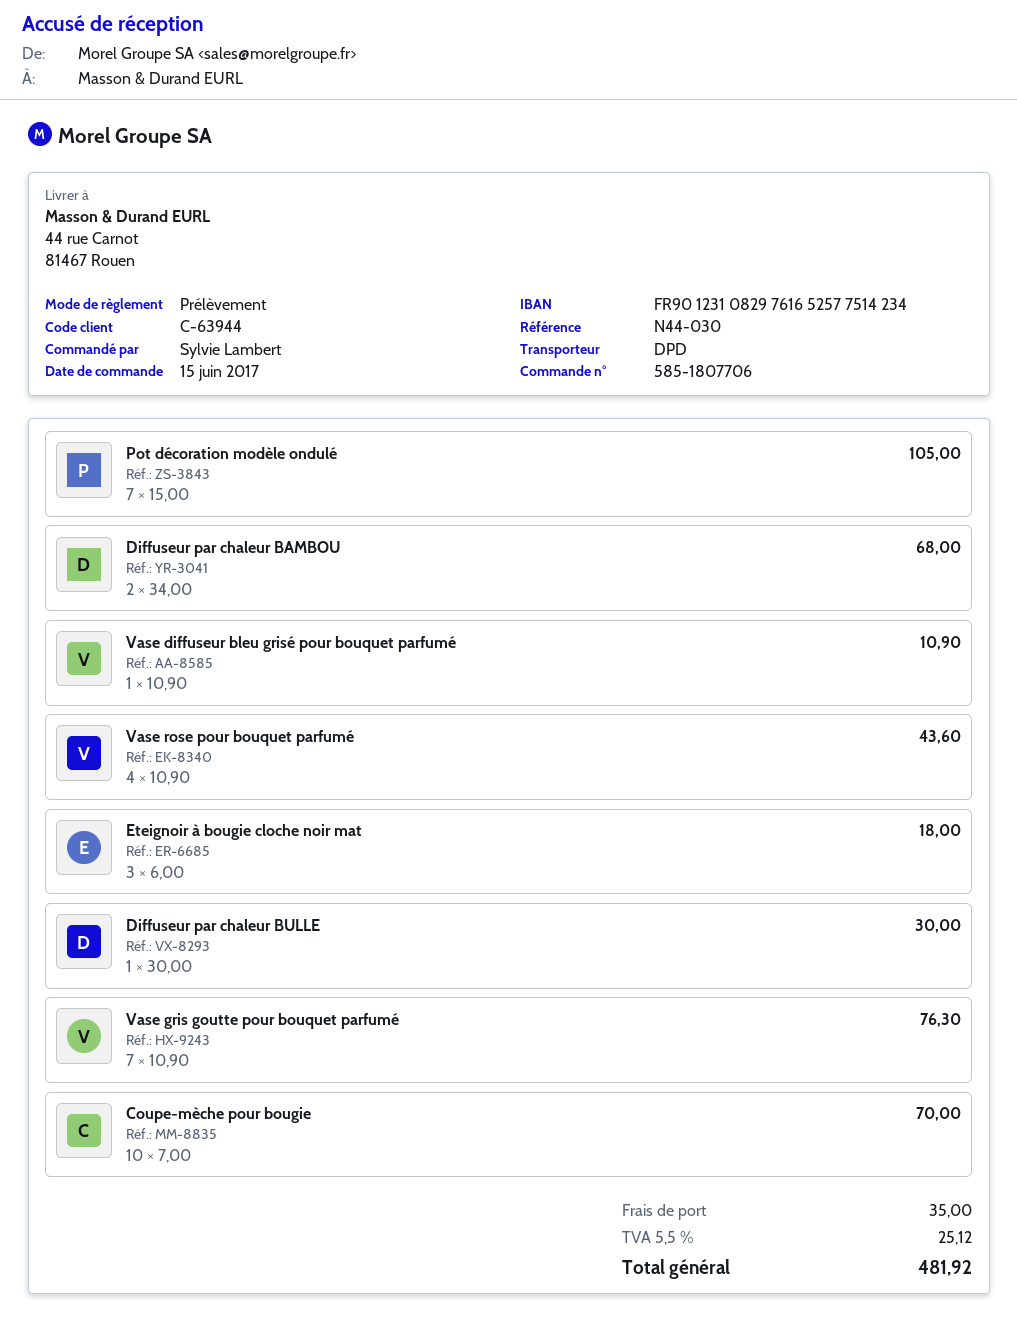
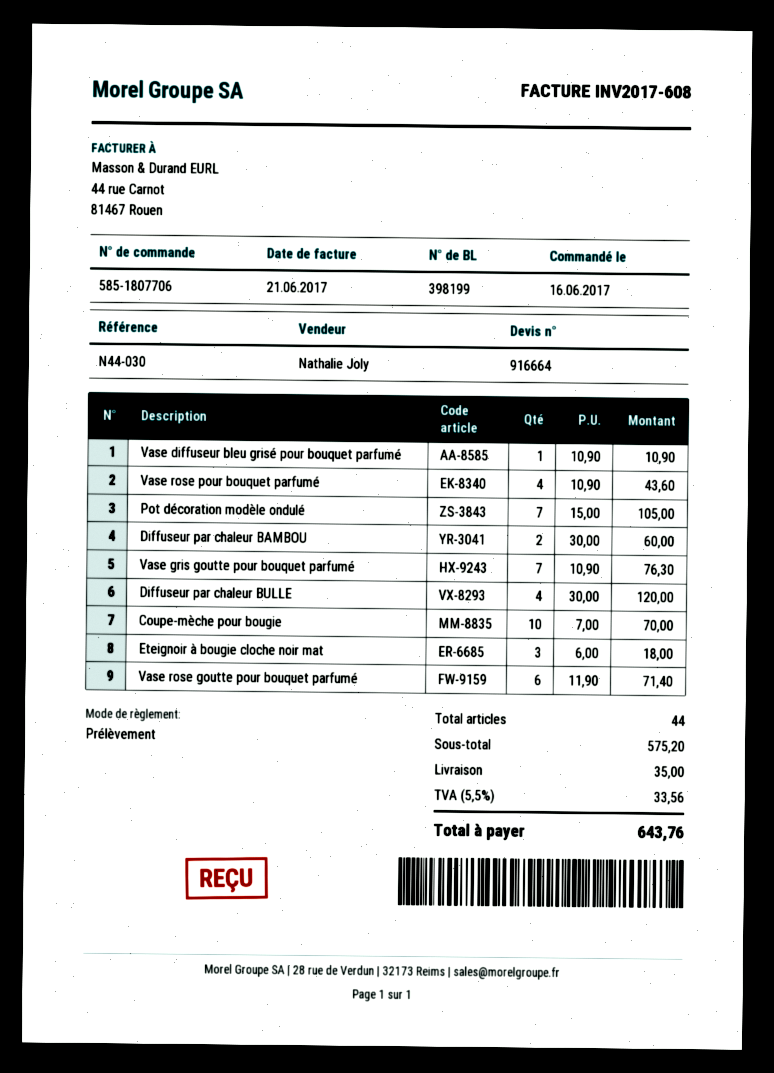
order date: 2017-06-15 -> 2017-06-16
Diffuseur par chaleur BAMBOU: 2 x 34.00 = 68.00 -> 2 x 30.00 = 60.00
Diffuseur par chaleur BULLE: 1 x 30.00 = 30.00 -> 4 x 30.00 = 120.00
Vase rose goutte pour bouquet parfumé: none -> 6 x 11.90 = 71.40
tax: 5.5% = 25.12 -> 5.5% = 33.56
total: 481.92 -> 643.76

